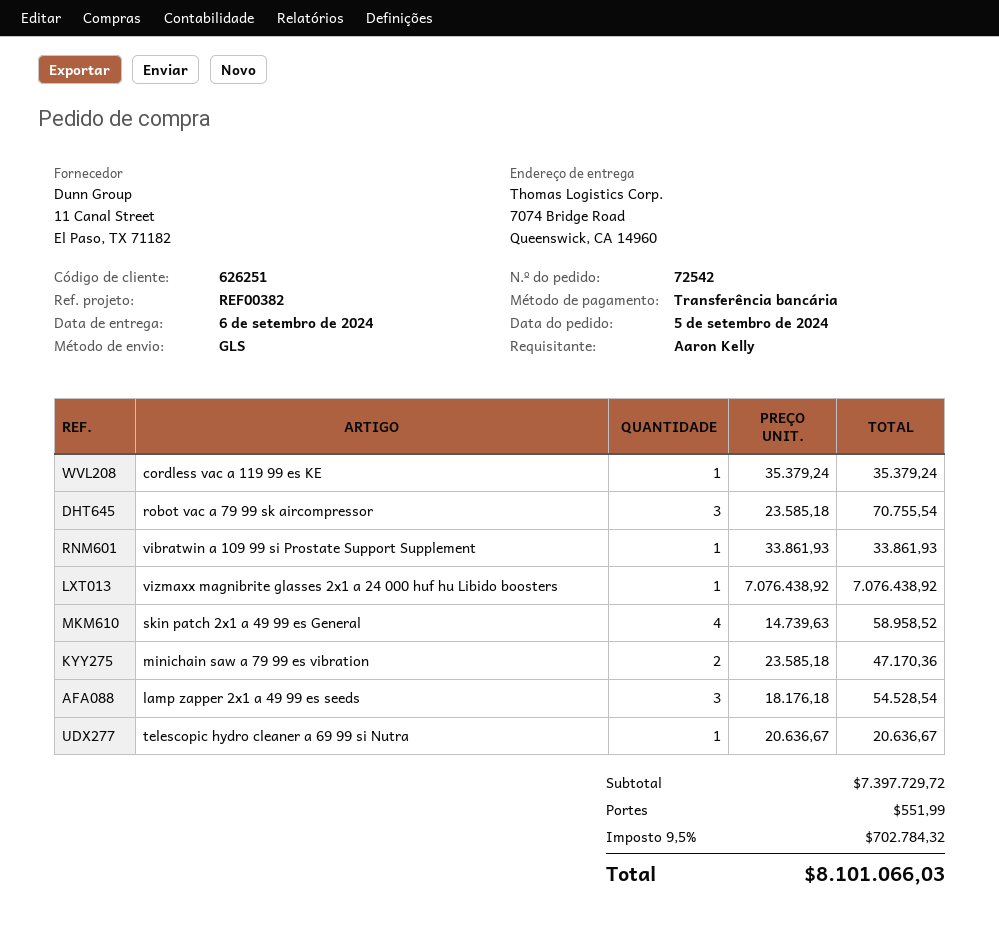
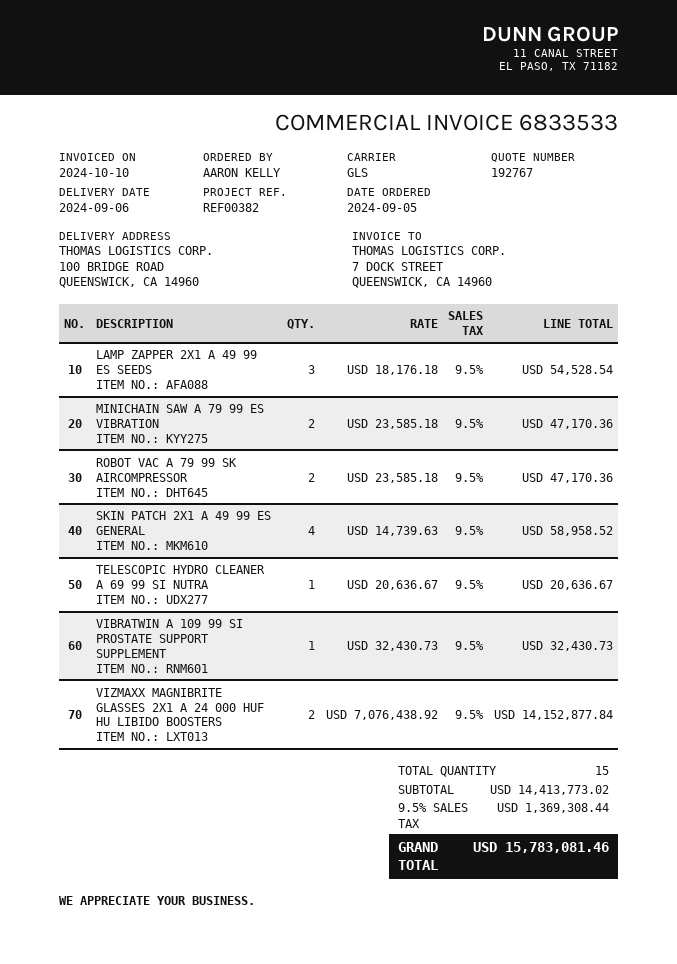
ship to: 7074 Bridge Road, Queenswick, CA 14960 -> 100 BRIDGE ROAD, QUEENSWICK, CA 14960
cordless vac a 119 99 es KE: 1 x 35379.24 = 35379.24 -> none
robot vac a 79 99 sk aircompressor: 3 x 23585.18 = 70755.54 -> 2 x 23585.18 = 47170.36
vibratwin a 109 99 si Prostate Support Supplement: 1 x 33861.93 = 33861.93 -> 1 x 32430.73 = 32430.73
vizmaxx magnibrite glasses 2x1 a 24 000 huf hu Libido boosters: 1 x 7076438.92 = 7076438.92 -> 2 x 7076438.92 = 14152877.84
subtotal: 7397729.72 -> 14413773.02
shipping: 551.99 -> none
tax: 9.5% = 702784.32 -> 9.5% = 1369308.44
total: 8101066.03 -> 15783081.46

